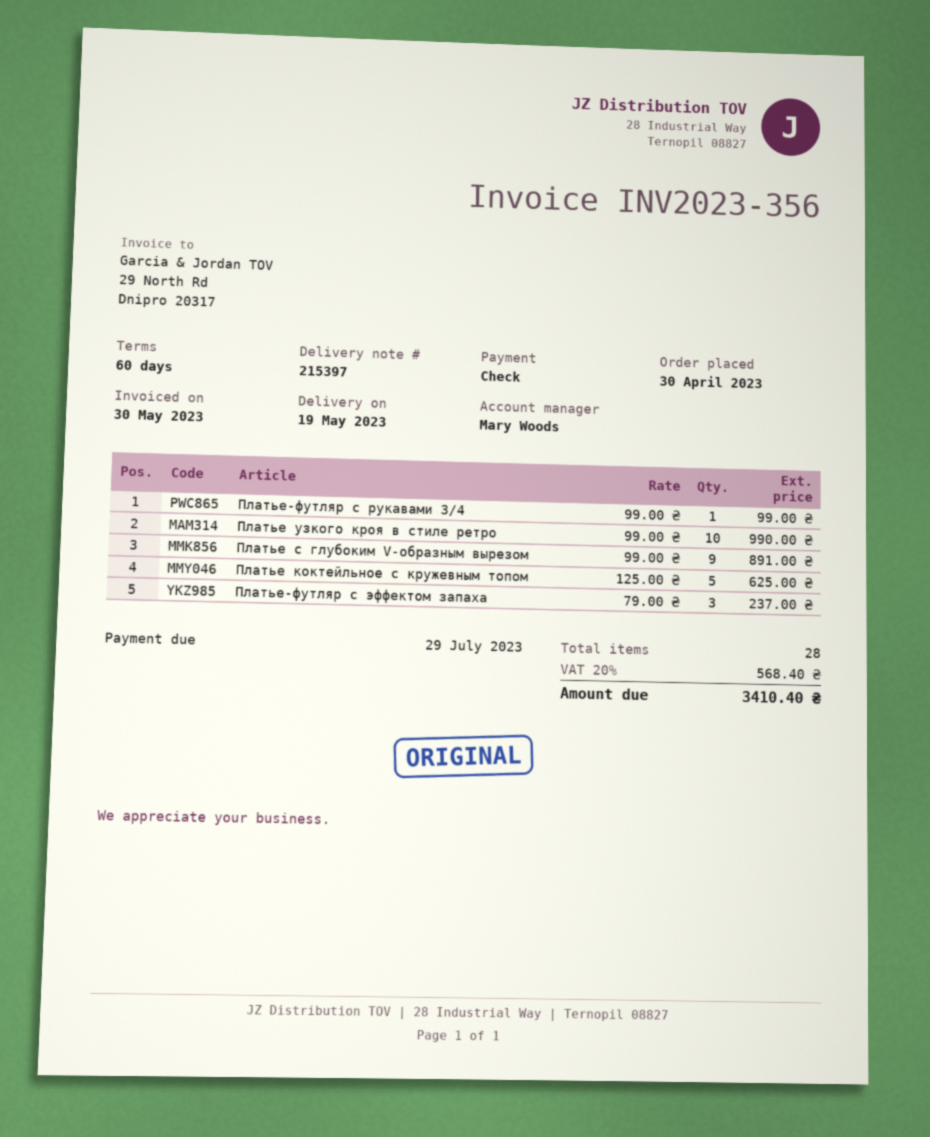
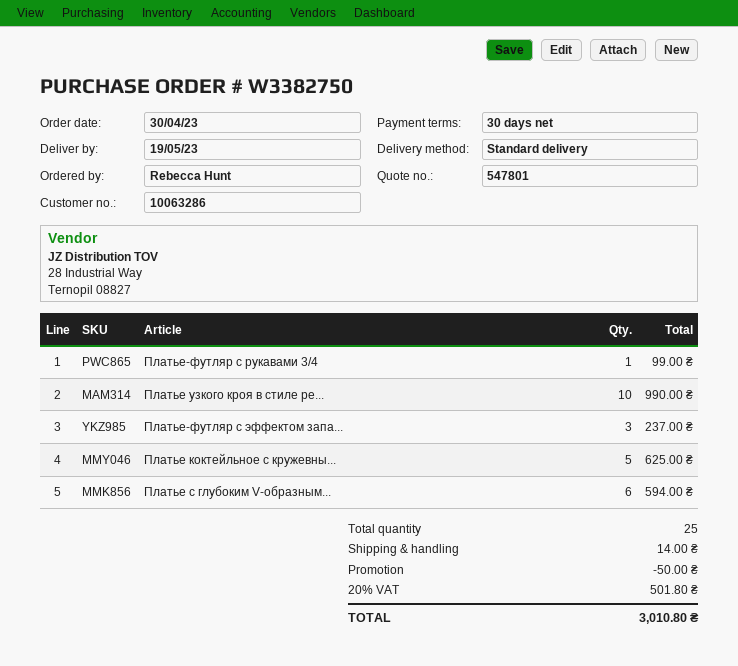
payment terms: 60 days -> 30 days
Платье с глубоким V-образным вырезом: 9 for 891.00 -> 6 for 594.00
total quantity: 28 -> 25
discount: none -> 50.00
shipping: none -> 14.00
tax: 20% = 568.40 -> 20% = 501.80
total: 3410.40 -> 3010.80

